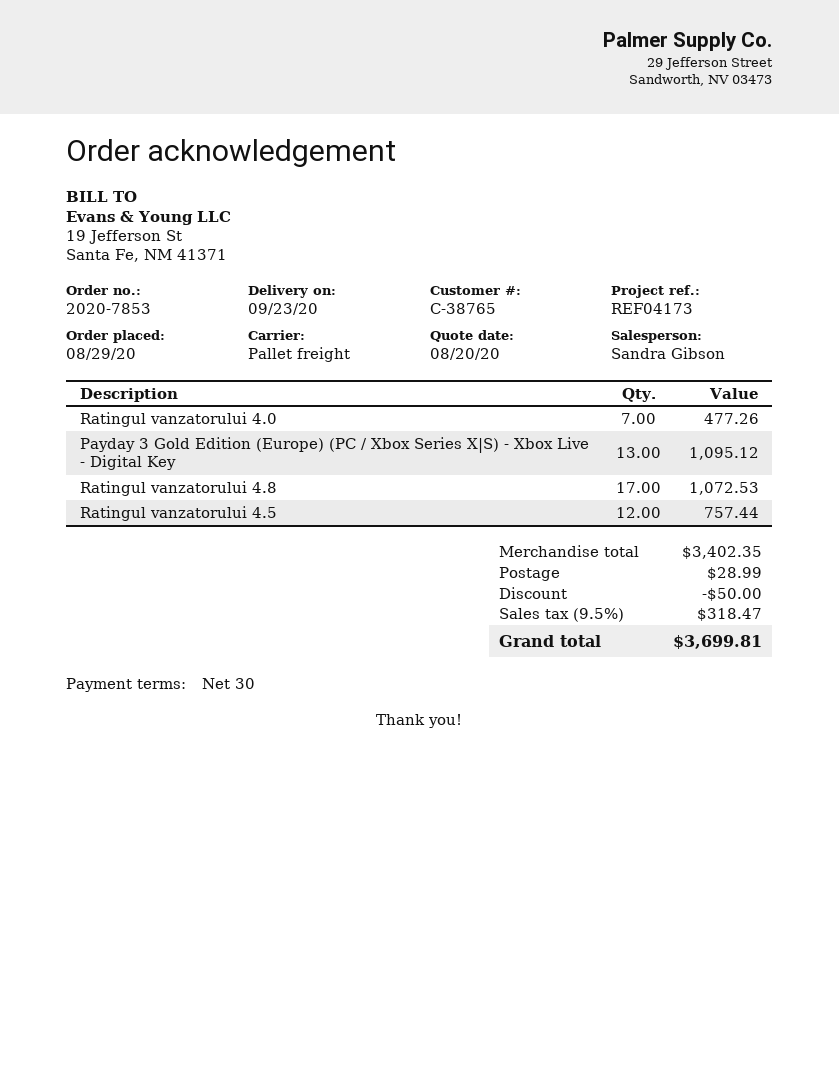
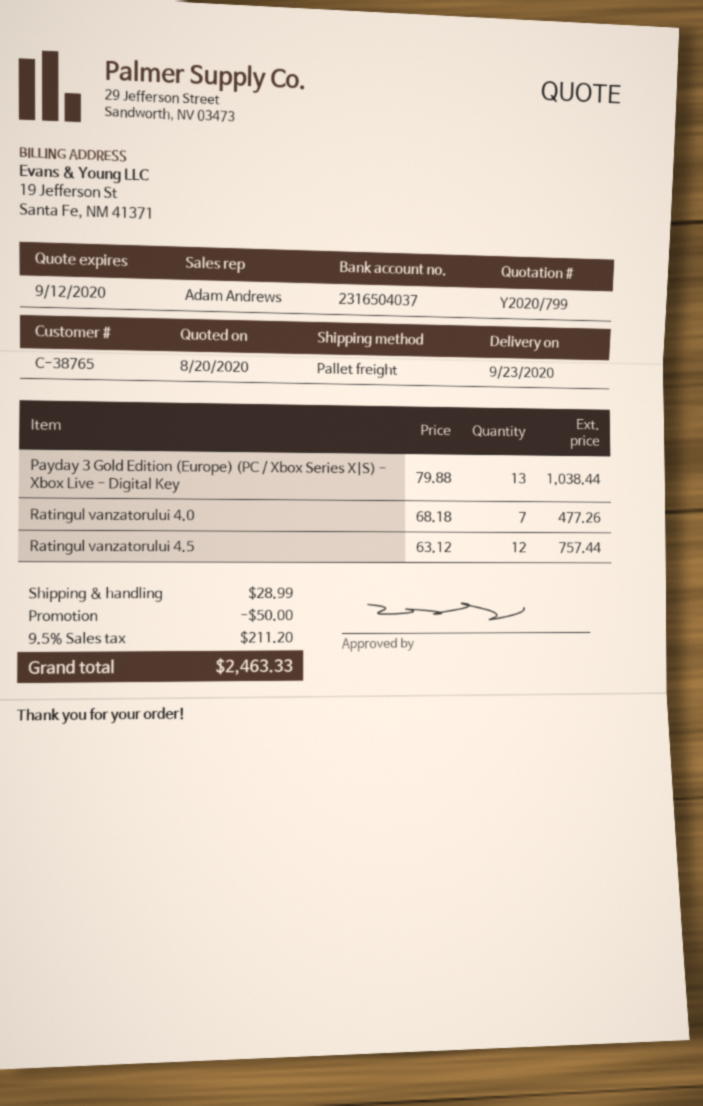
sales rep: Sandra Gibson -> Adam Andrews
Payday 3 Gold Edition (Europe) (PC / Xbox Series X|S) - Xbox Live - Digital Key: 13 for 1095.12 -> 13 for 1038.44
Ratingul vanzatorului 4.8: 17 for 1072.53 -> none
tax: 9.5% = 318.47 -> 9.5% = 211.20
total: 3699.81 -> 2463.33

